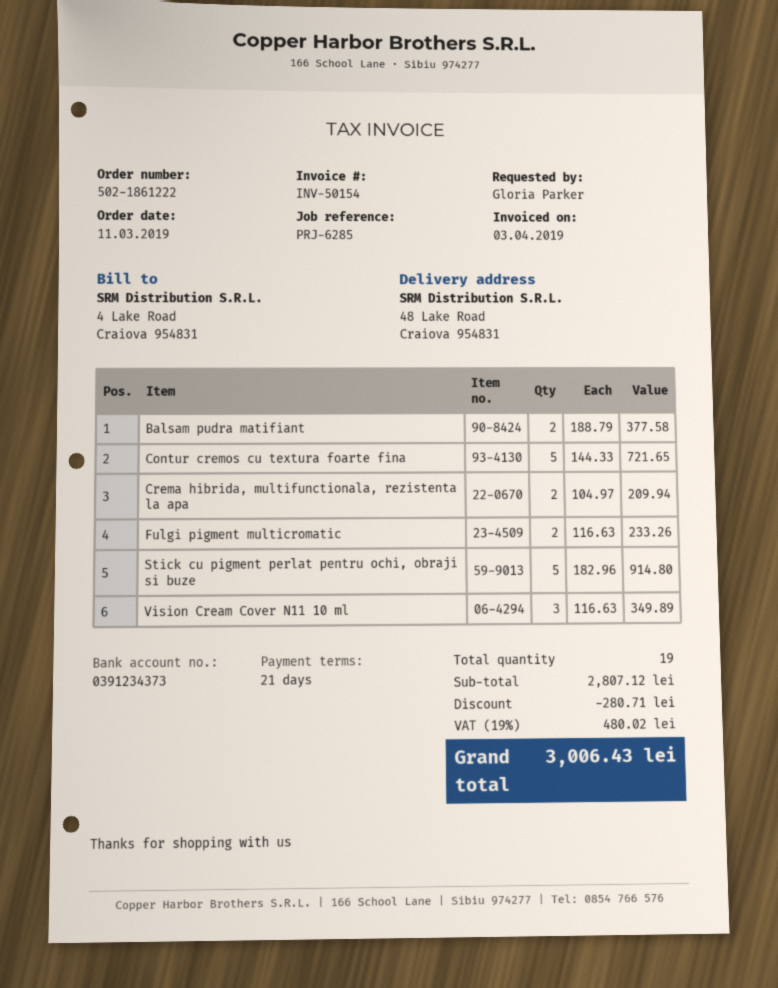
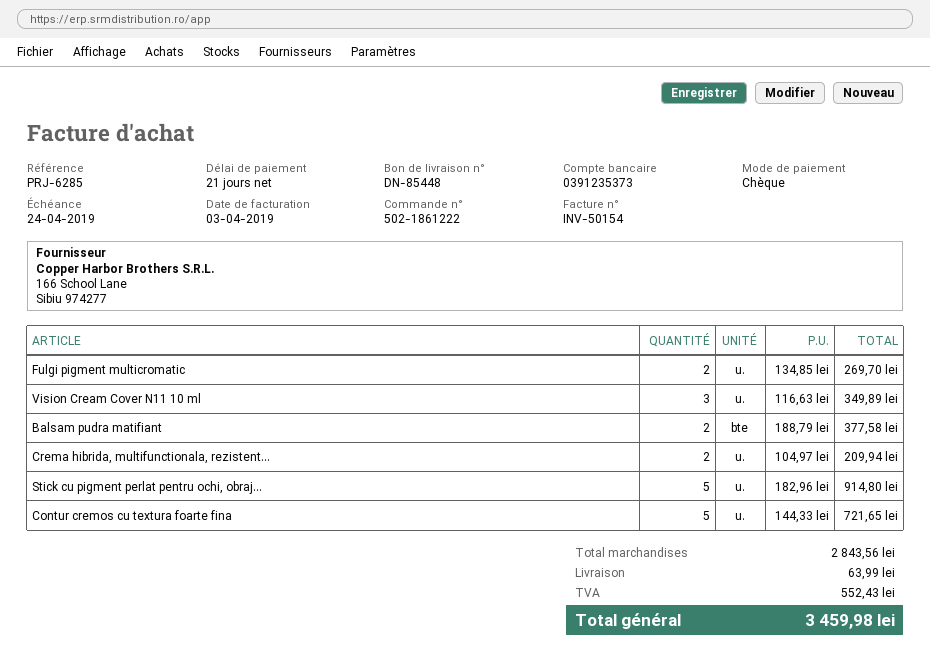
bank account: 0391234373 -> 0391235373
Fulgi pigment multicromatic: 2 x 116.63 = 233.26 -> 2 x 134.85 = 269.70
subtotal: 2807.12 -> 2843.56
discount: 280.71 -> none
shipping: none -> 63.99
tax: 480.02 -> 552.43
total: 3006.43 -> 3459.98

